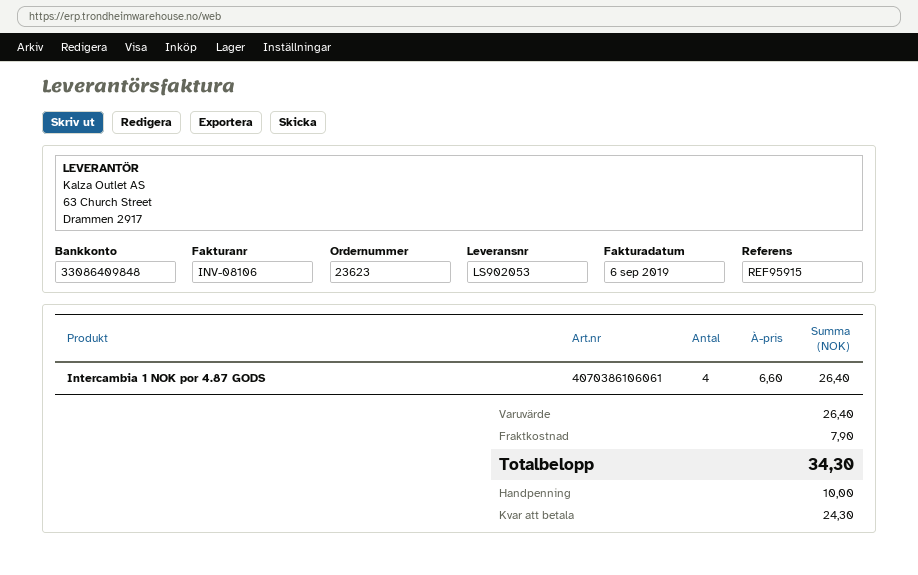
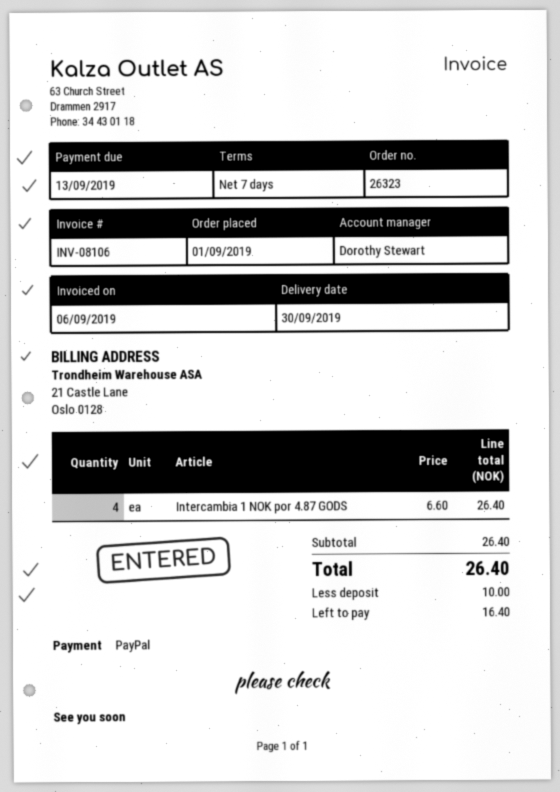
order number: 23623 -> 26323
shipping: 7.90 -> none
total: 34.30 -> 26.40
balance: 24.30 -> 16.40

